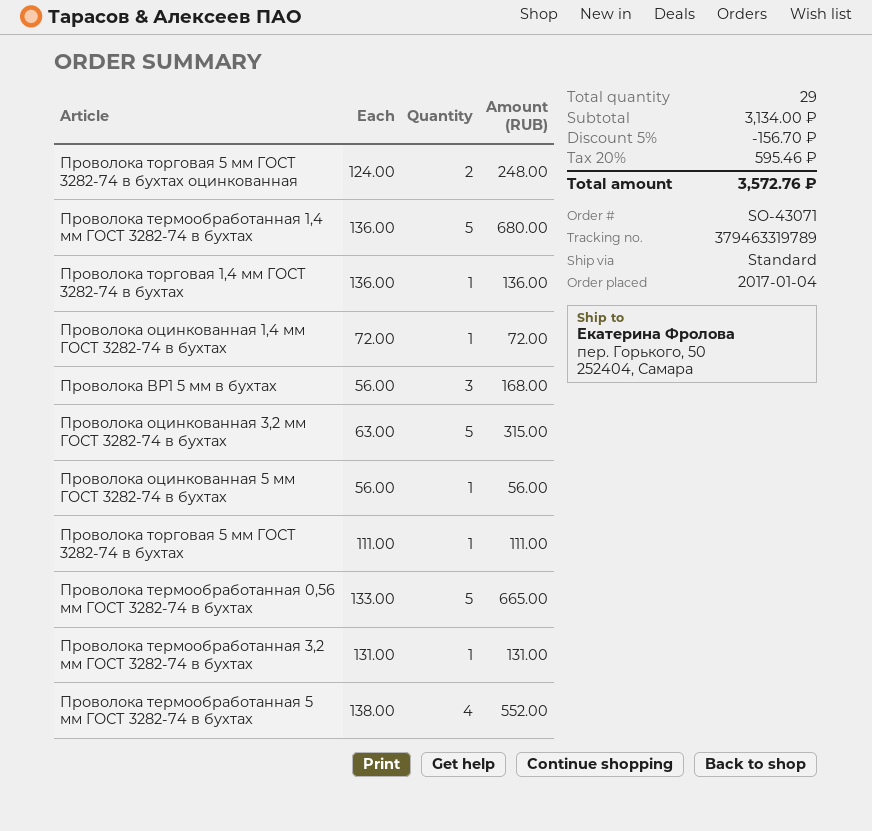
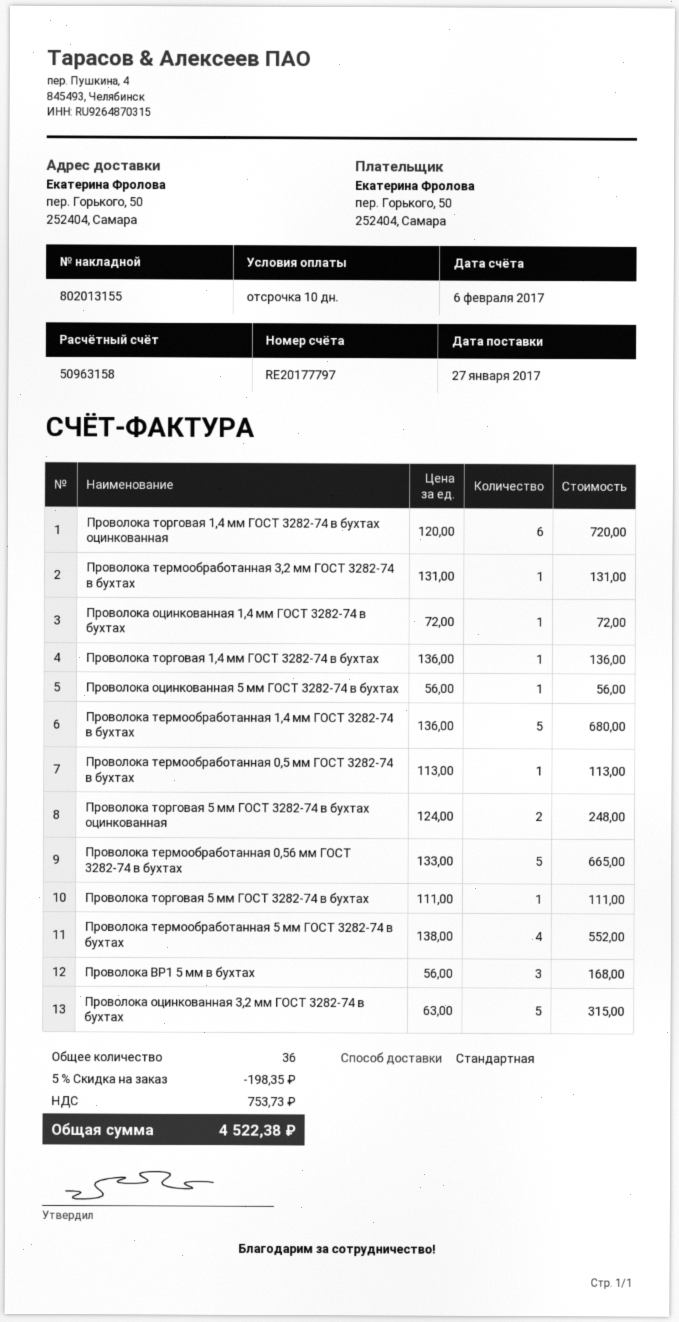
Проволока торговая 1,4 мм ГОСТ 3282-74 в бухтах оцинкованная: none -> 6 x 120.00 = 720.00
Проволока термообработанная 0,5 мм ГОСТ 3282-74 в бухтах: none -> 1 x 113.00 = 113.00
total quantity: 29 -> 36
discount: 5% = 156.70 -> 5% = 198.35
tax: 595.46 -> 753.73
total: 3572.76 -> 4522.38

